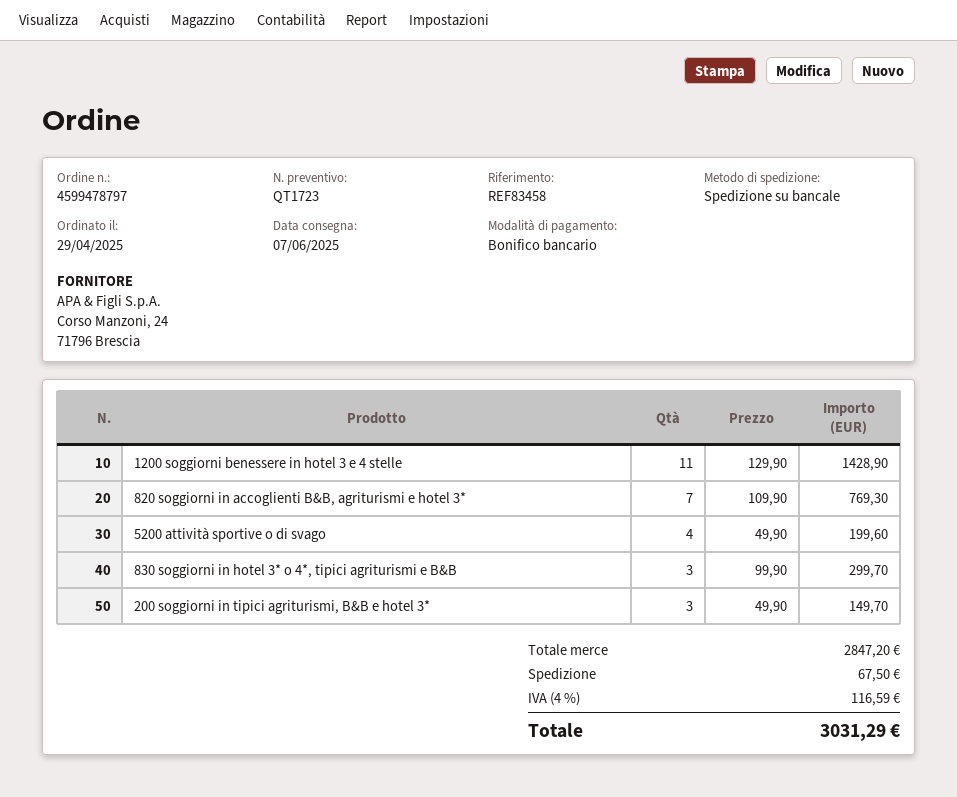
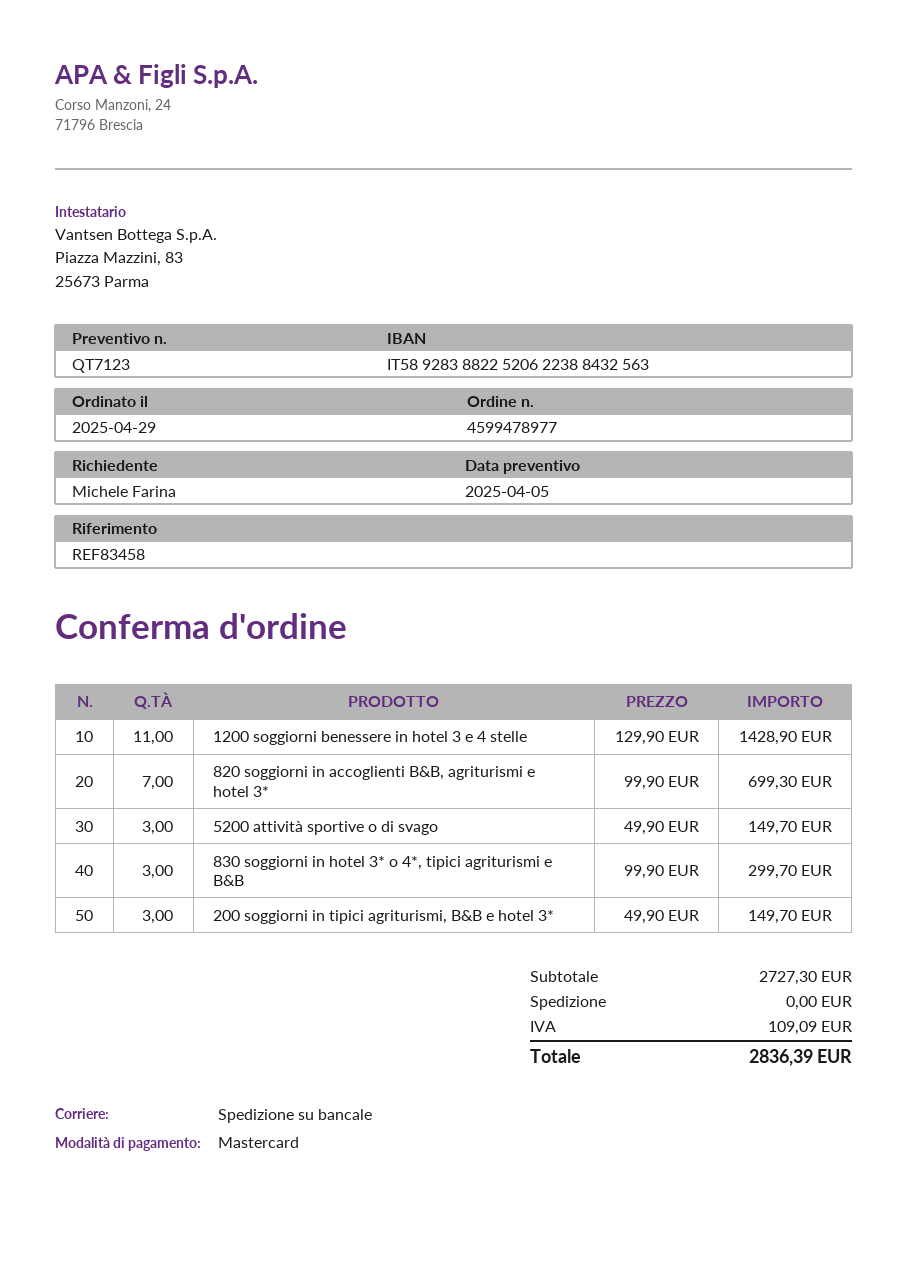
quote number: QT1723 -> QT7123
order number: 4599478797 -> 4599478977
payment method: bank transfer -> Mastercard
820 soggiorni in accoglienti B&B, agriturismi e hotel 3*: 7 x 109.90 = 769.30 -> 7 x 99.90 = 699.30
5200 attività sportive o di svago: 4 x 49.90 = 199.60 -> 3 x 49.90 = 149.70
subtotal: 2847.20 -> 2727.30
shipping: 67.50 -> 0.00
tax: 116.59 -> 109.09
total: 3031.29 -> 2836.39

